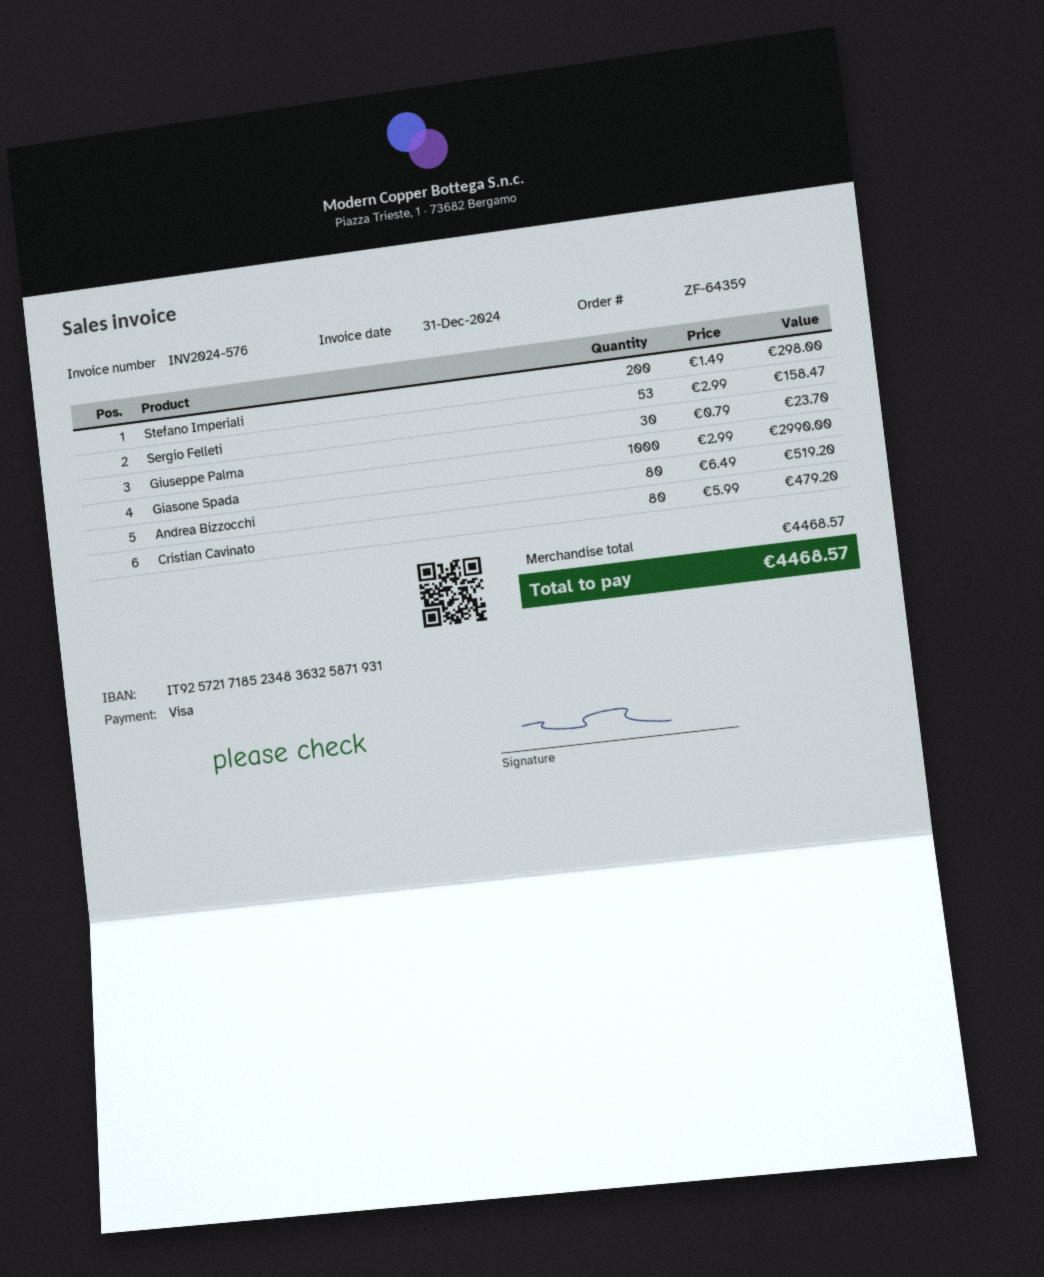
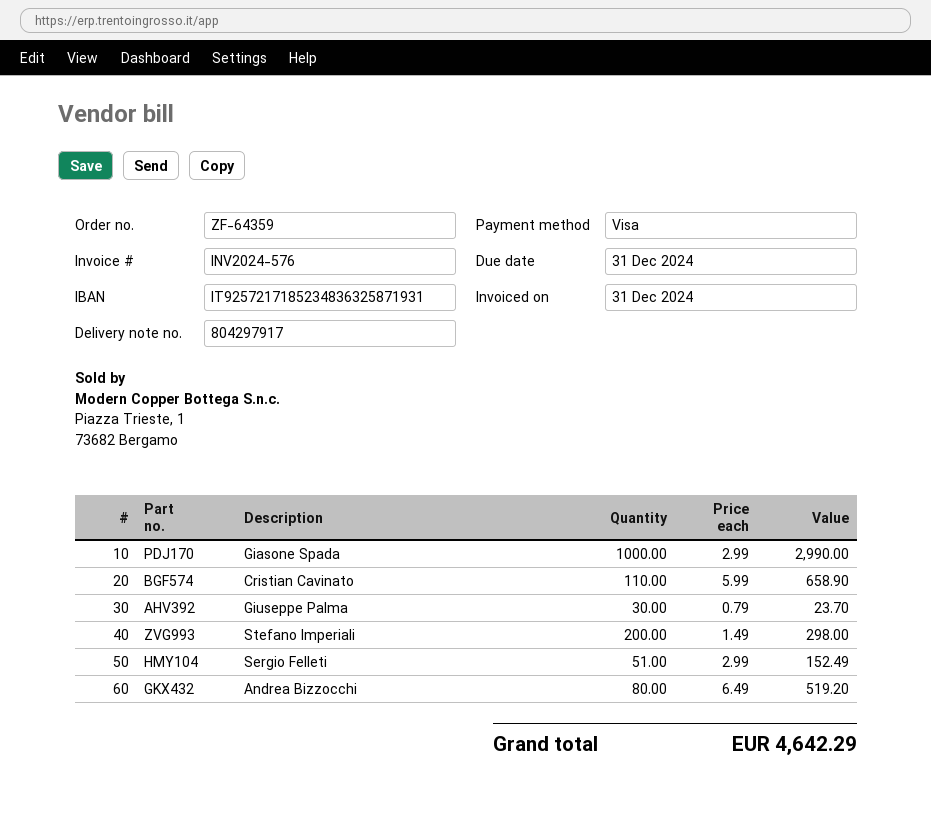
Sergio Felleti: 53 x 2.99 = 158.47 -> 51 x 2.99 = 152.49
Cristian Cavinato: 80 x 5.99 = 479.20 -> 110 x 5.99 = 658.90
total: 4468.57 -> 4642.29

